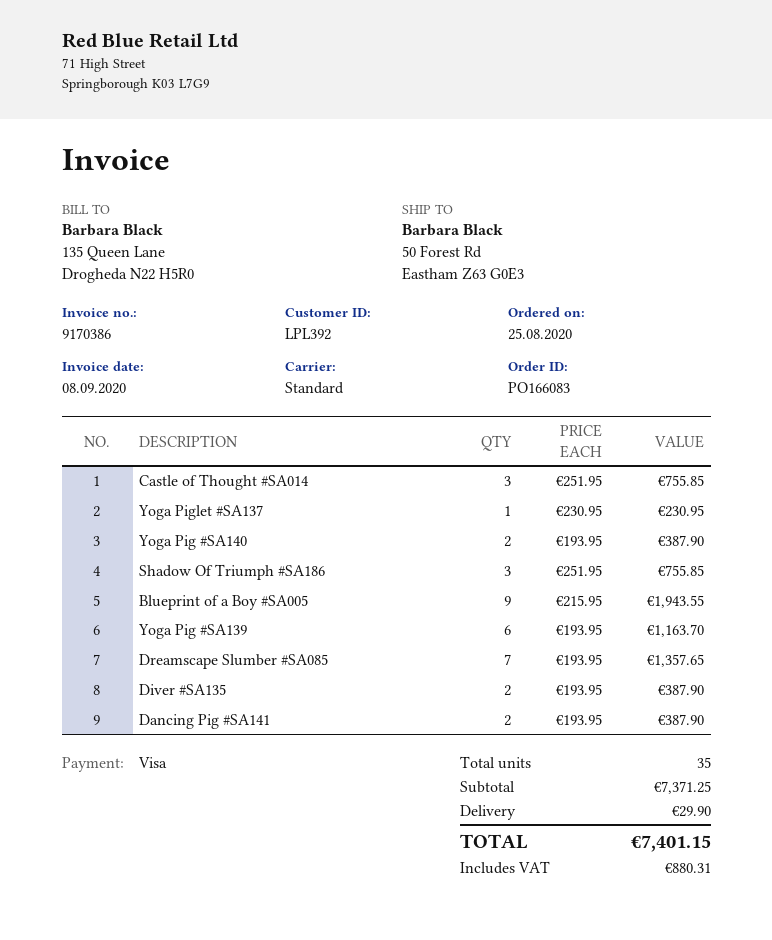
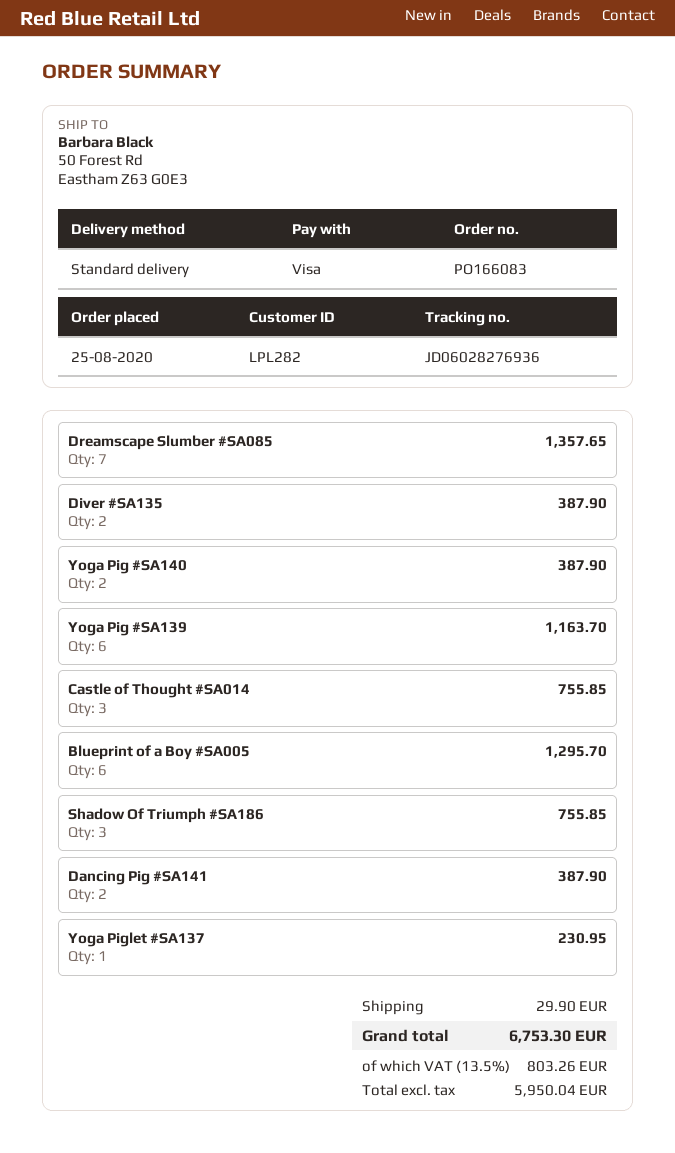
customer number: LPL392 -> LPL282
Blueprint of a Boy #SA005: 9 for 1943.55 -> 6 for 1295.70
tax: 880.31 -> 803.26
total: 7401.15 -> 6753.30

